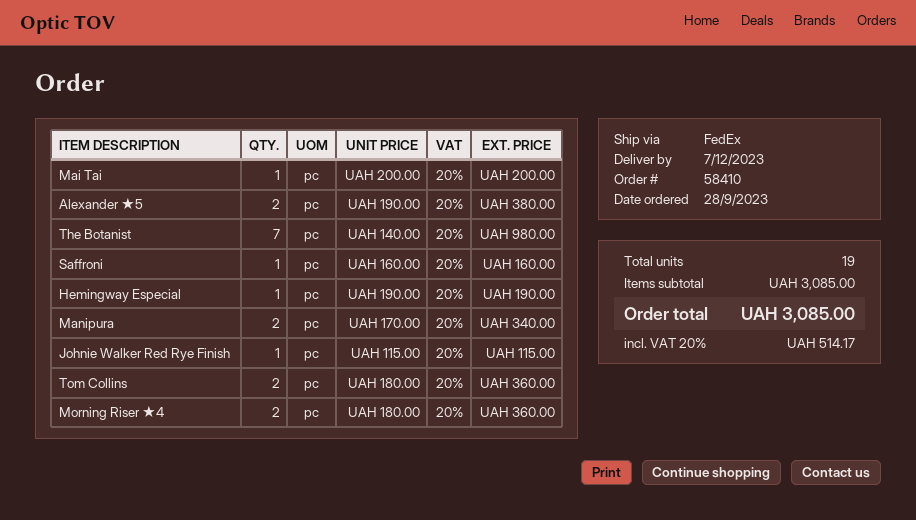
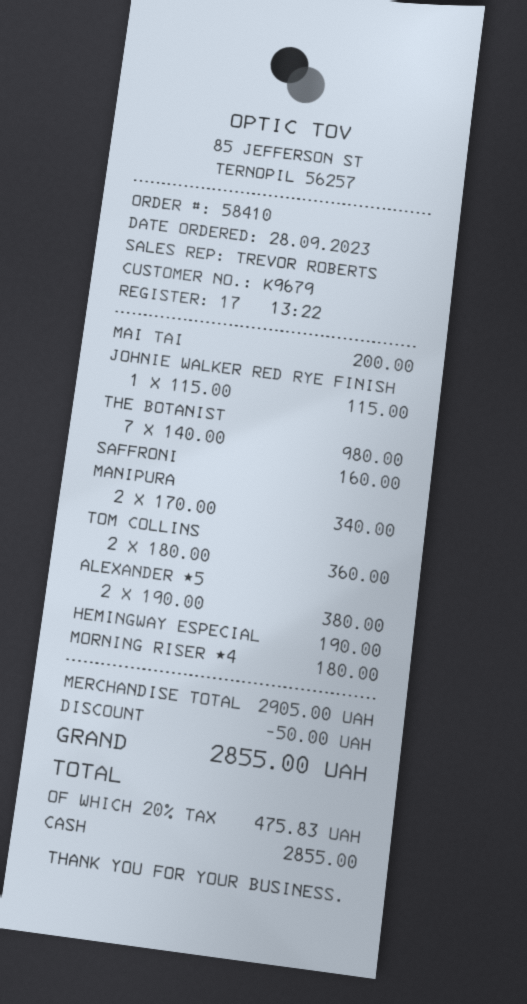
Morning Riser ★4: 2 x 180.00 = 360.00 -> 1 x 180.00 = 180.00
subtotal: 3085.00 -> 2905.00
discount: none -> 50.00
tax: 20% = 514.17 -> 20% = 475.83
total: 3085.00 -> 2855.00

